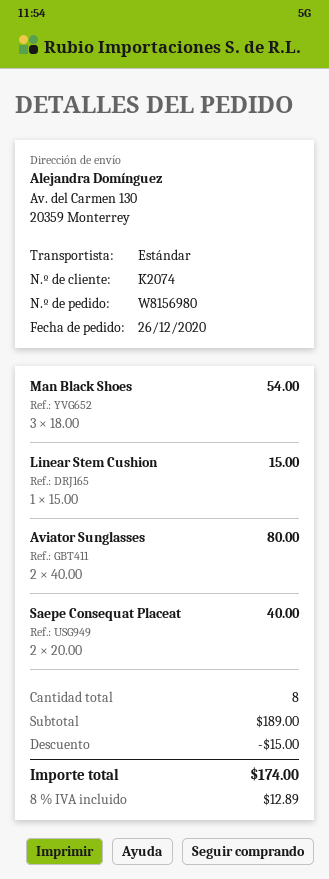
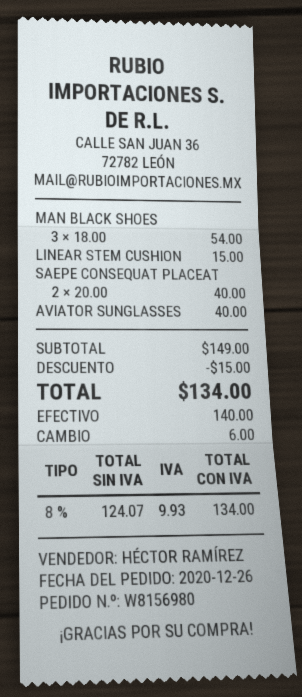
Aviator Sunglasses: 2 x 40.00 = 80.00 -> 1 x 40.00 = 40.00
subtotal: 189.00 -> 149.00
tax: 8% = 12.89 -> 8% = 9.93
total: 174.00 -> 134.00

